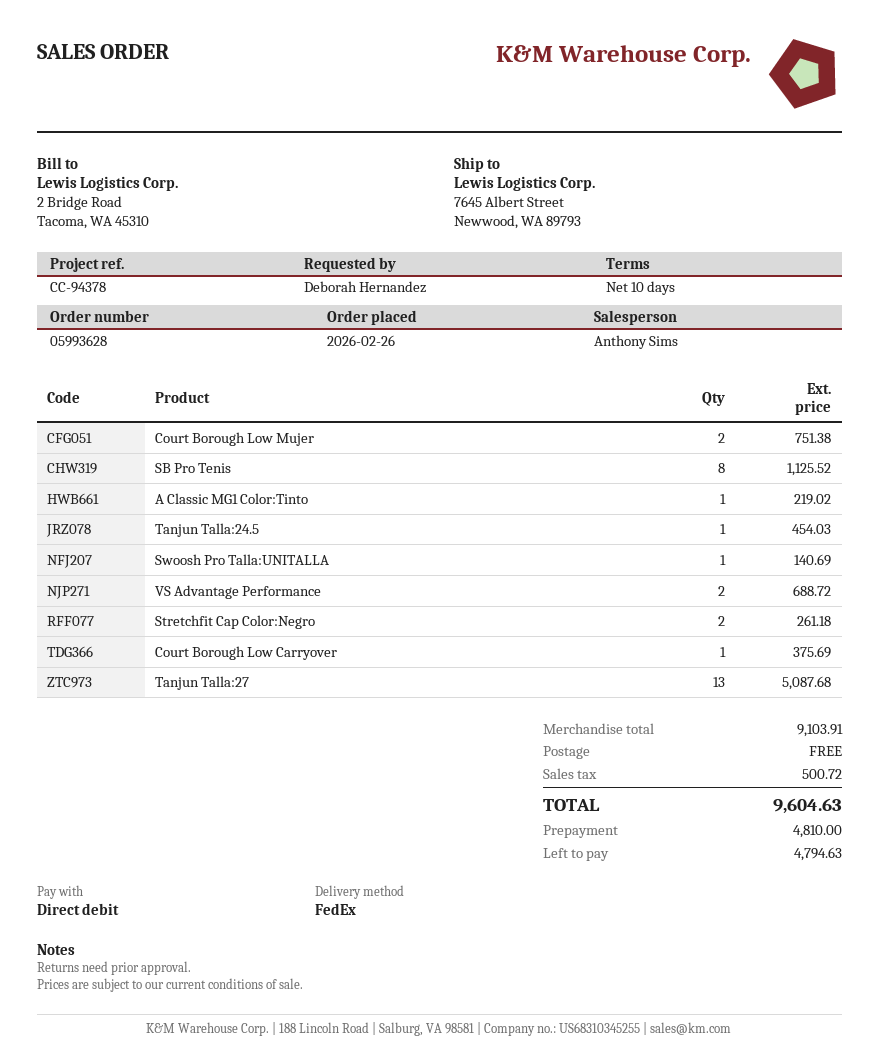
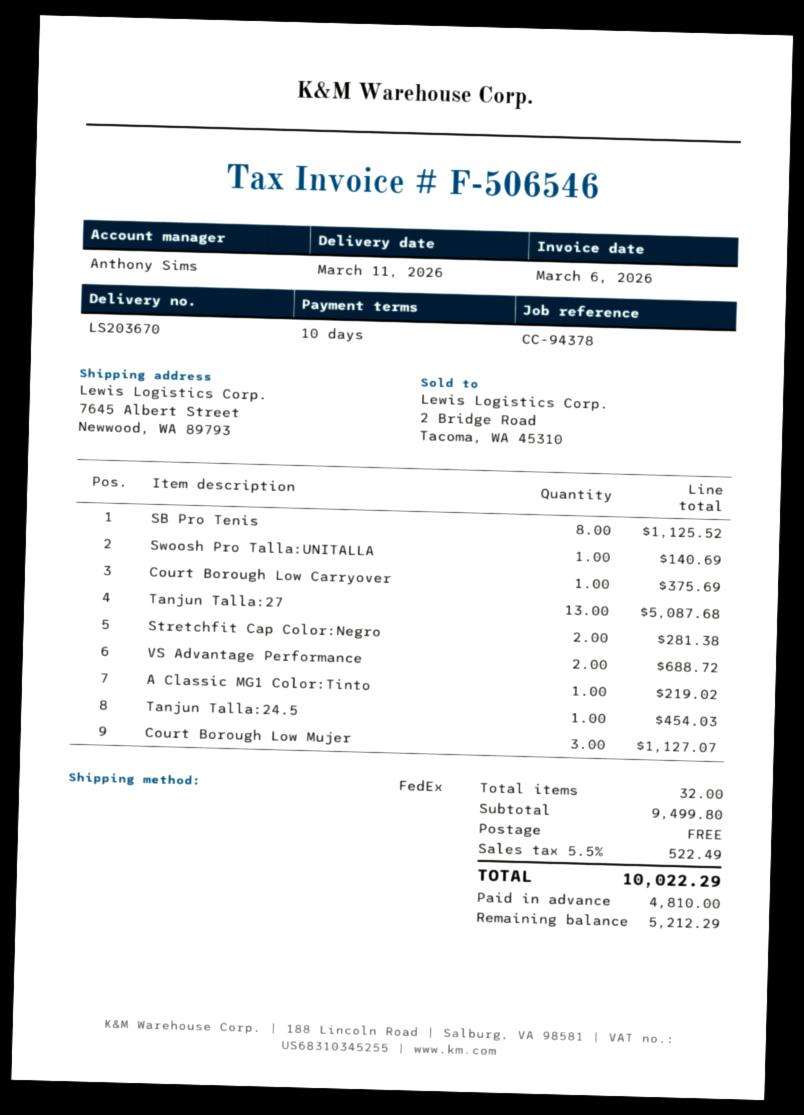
Court Borough Low Mujer: 2 for 751.38 -> 3 for 1127.07
Stretchfit Cap Color:Negro: 2 for 261.18 -> 2 for 281.38
subtotal: 9103.91 -> 9499.80
tax: 500.72 -> 522.49
total: 9604.63 -> 10022.29
balance: 4794.63 -> 5212.29

